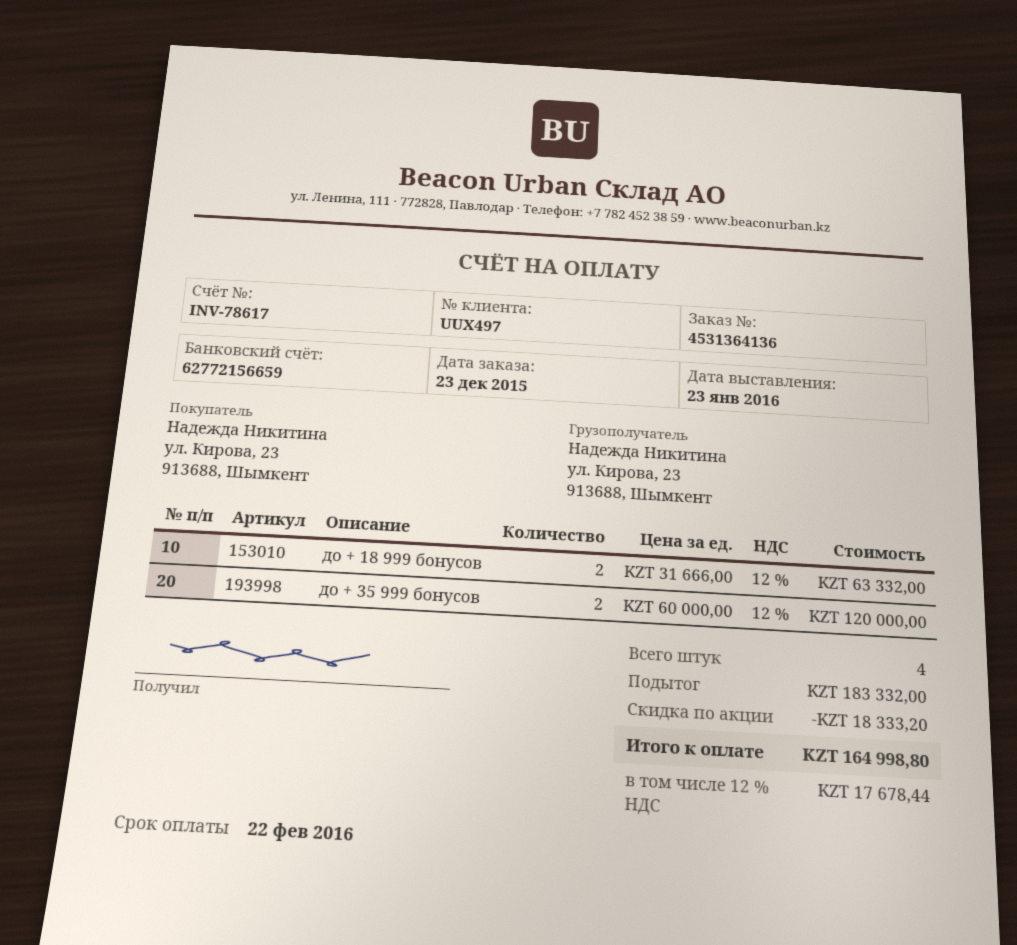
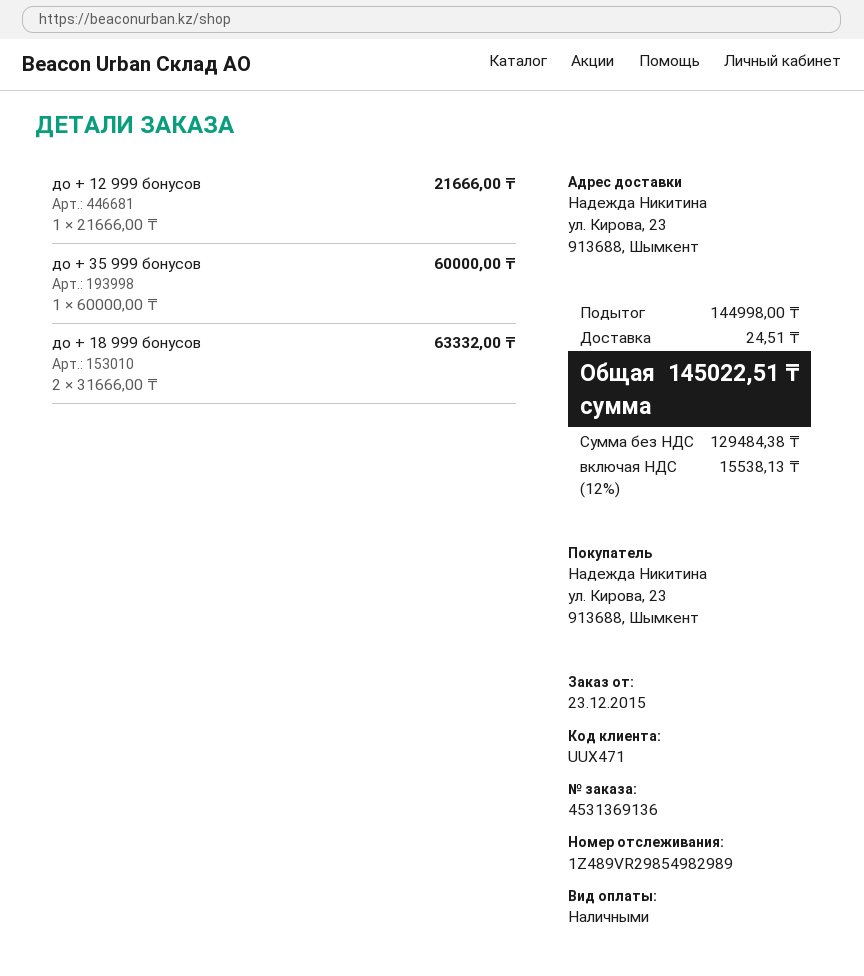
order number: 4531364136 -> 4531369136
customer number: UUX497 -> UUX471
до + 35 999 бонусов: 2 x 60000.00 = 120000.00 -> 1 x 60000.00 = 60000.00
до + 12 999 бонусов: none -> 1 x 21666.00 = 21666.00
subtotal: 183332.00 -> 144998.00
discount: 18333.20 -> none
shipping: none -> 24.51
tax: 12% = 17678.44 -> 12% = 15538.13
total: 164998.80 -> 145022.51

